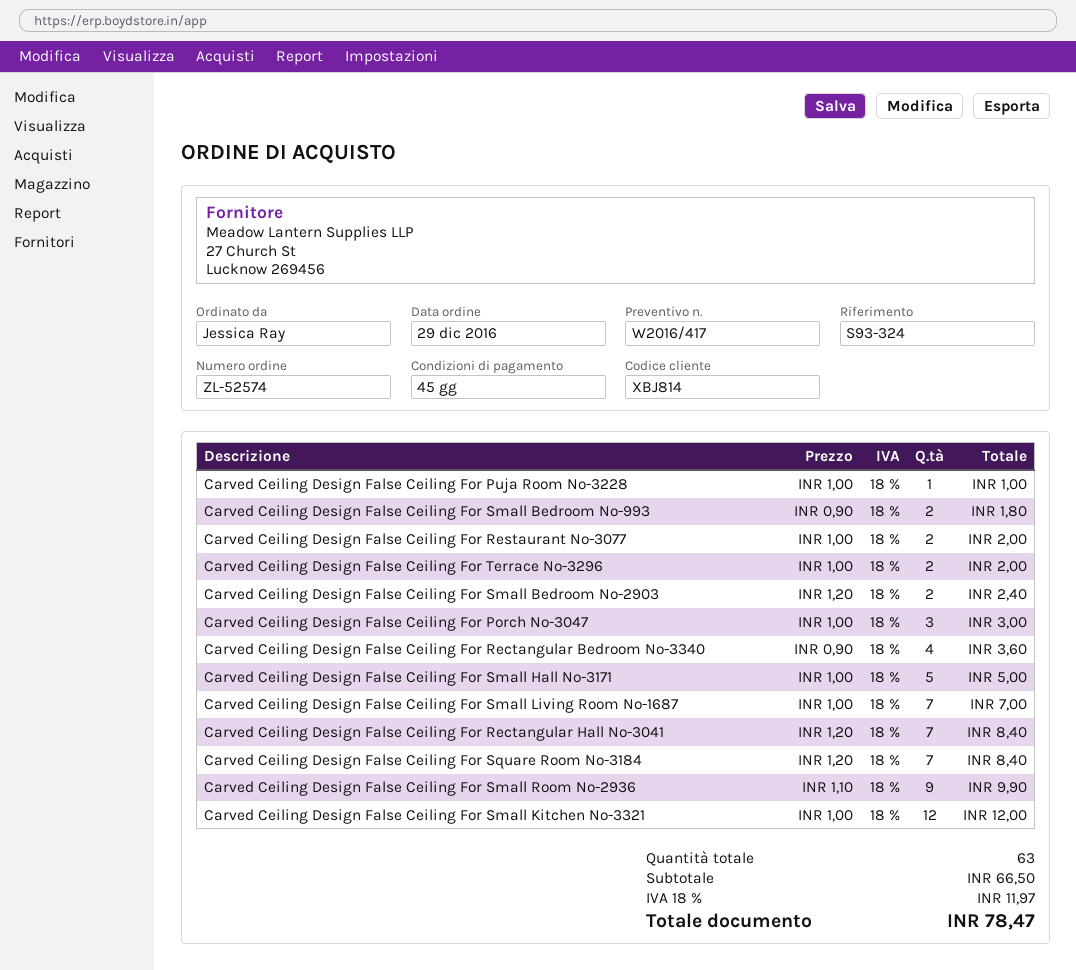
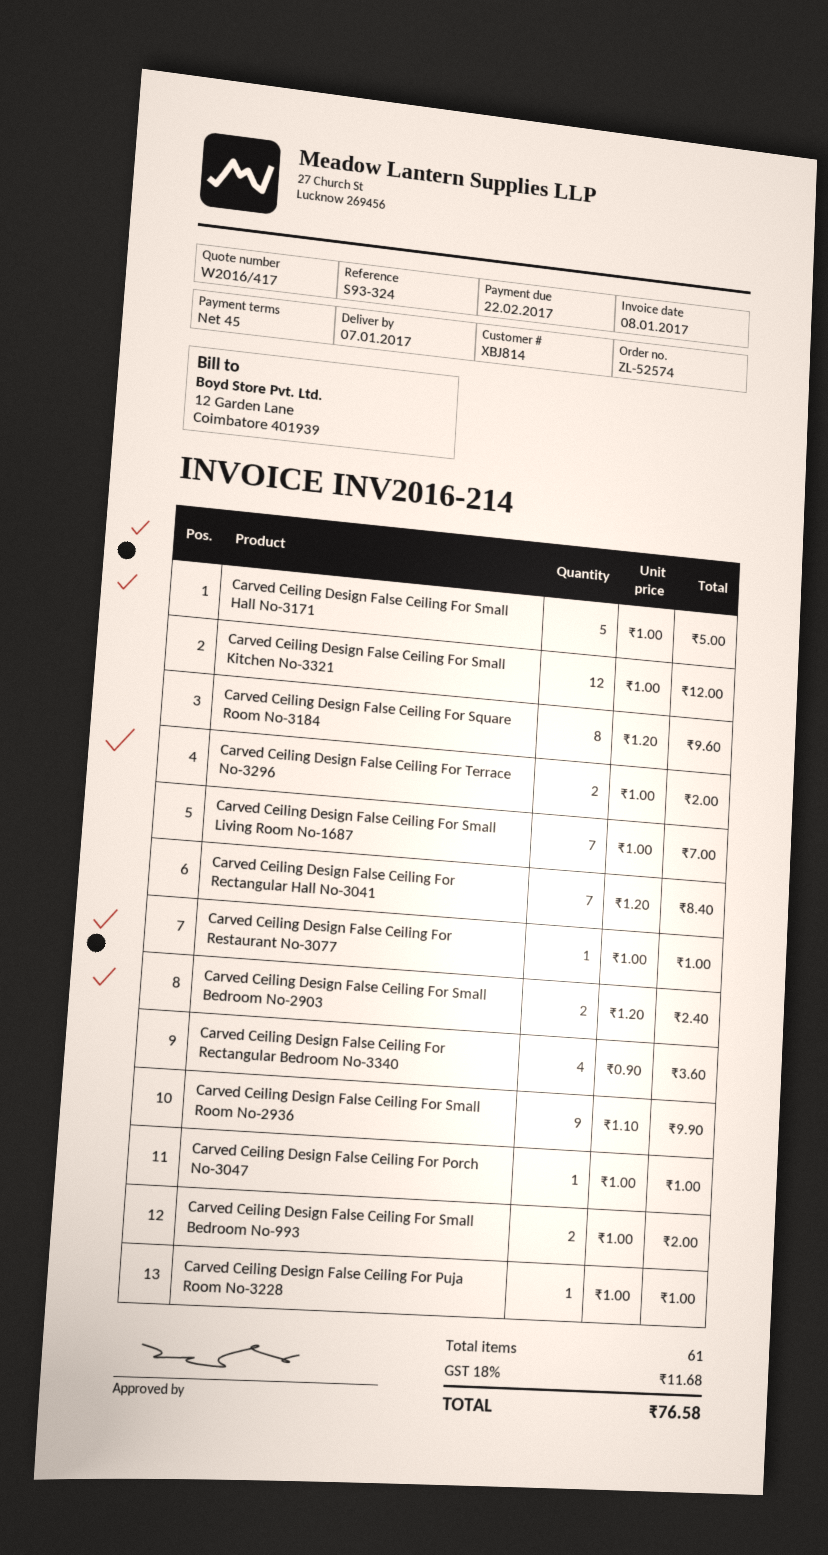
Carved Ceiling Design False Ceiling For Small Bedroom No-993: 2 x 0.90 = 1.80 -> 2 x 1.00 = 2.00
Carved Ceiling Design False Ceiling For Restaurant No-3077: 2 x 1.00 = 2.00 -> 1 x 1.00 = 1.00
Carved Ceiling Design False Ceiling For Porch No-3047: 3 x 1.00 = 3.00 -> 1 x 1.00 = 1.00
Carved Ceiling Design False Ceiling For Square Room No-3184: 7 x 1.20 = 8.40 -> 8 x 1.20 = 9.60
total quantity: 63 -> 61
tax: 18% = 11.97 -> 18% = 11.68
total: 78.47 -> 76.58

